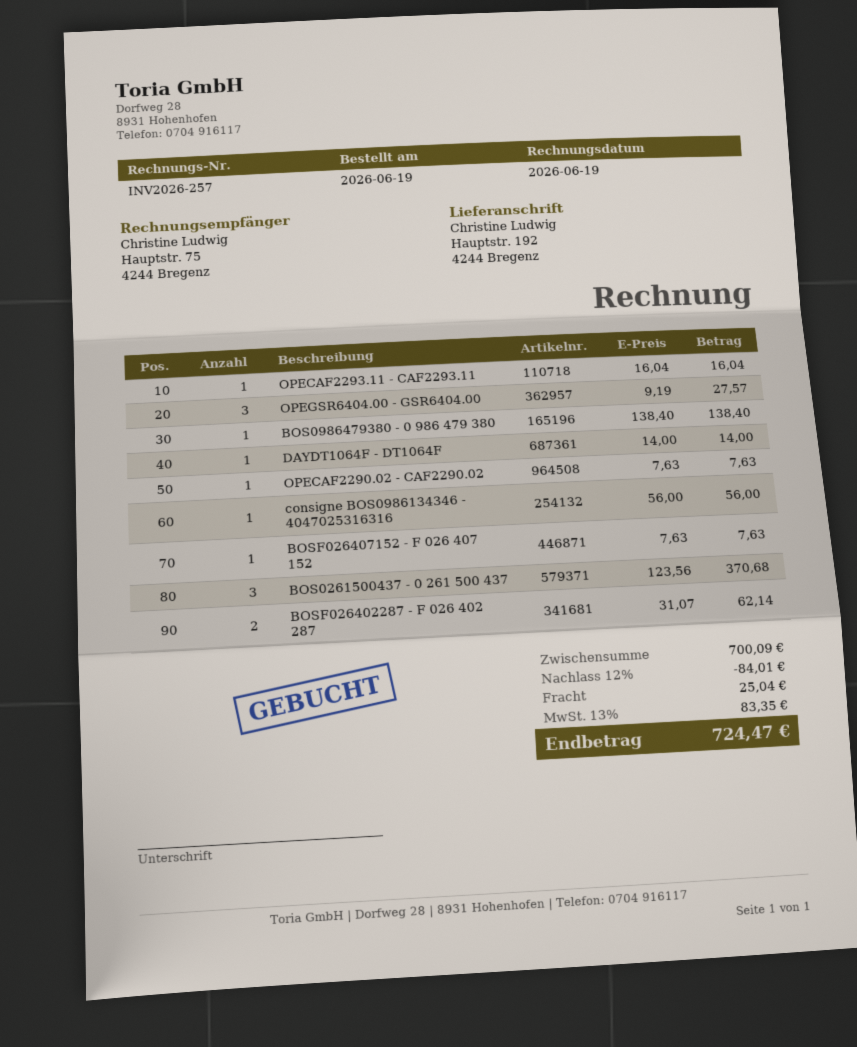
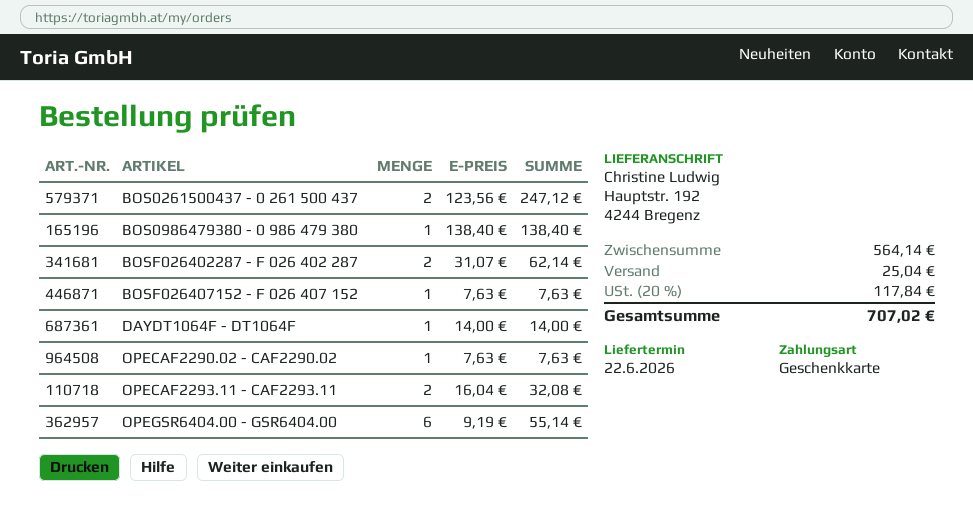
OPECAF2293.11 - CAF2293.11: 1 x 16.04 = 16.04 -> 2 x 16.04 = 32.08
OPEGSR6404.00 - GSR6404.00: 3 x 9.19 = 27.57 -> 6 x 9.19 = 55.14
consigne BOS0986134346 - 4047025316316: 1 x 56.00 = 56.00 -> none
BOS0261500437 - 0 261 500 437: 3 x 123.56 = 370.68 -> 2 x 123.56 = 247.12
subtotal: 700.09 -> 564.14
discount: 12% = 84.01 -> none
tax: 13% = 83.35 -> 20% = 117.84
total: 724.47 -> 707.02

